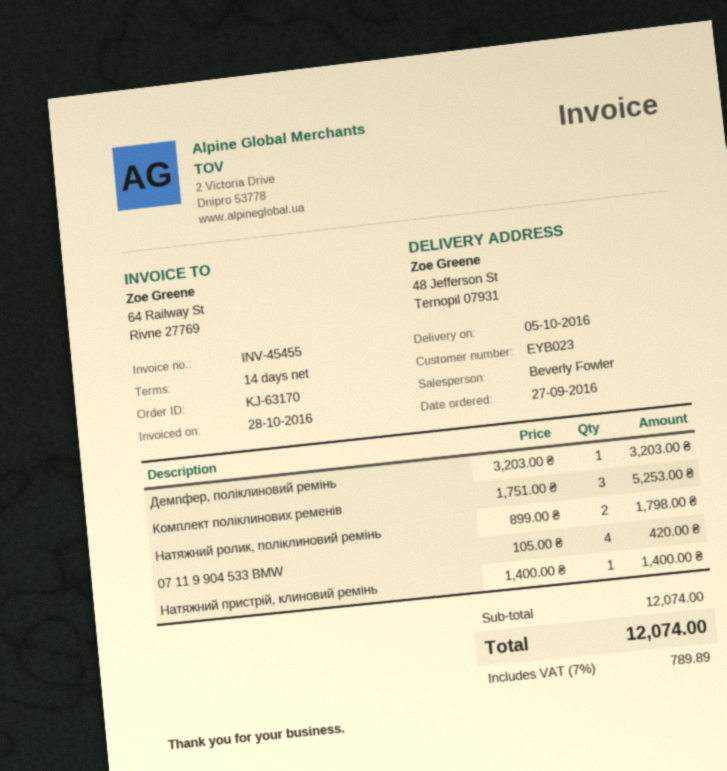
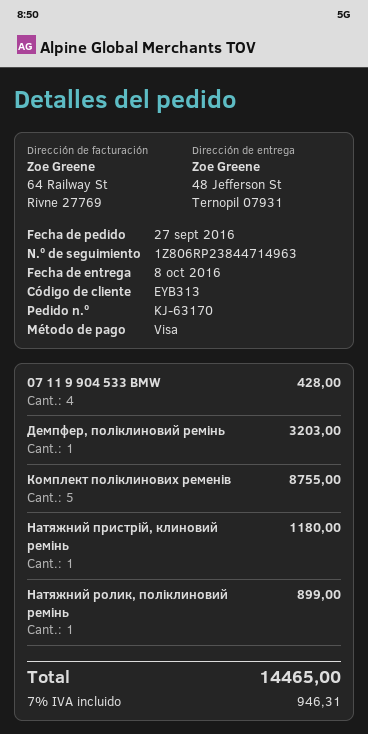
delivery date: 2016-10-05 -> 2016-10-08
customer number: EYB023 -> EYB313
Комплект поліклинових ременів: 3 for 5253.00 -> 5 for 8755.00
Натяжний ролик, поліклиновий ремінь: 2 for 1798.00 -> 1 for 899.00
07 11 9 904 533 BMW: 4 for 420.00 -> 4 for 428.00
Натяжний пристрій, клиновий ремінь: 1 for 1400.00 -> 1 for 1180.00
tax: 7% = 789.89 -> 7% = 946.31
total: 12074.00 -> 14465.00

